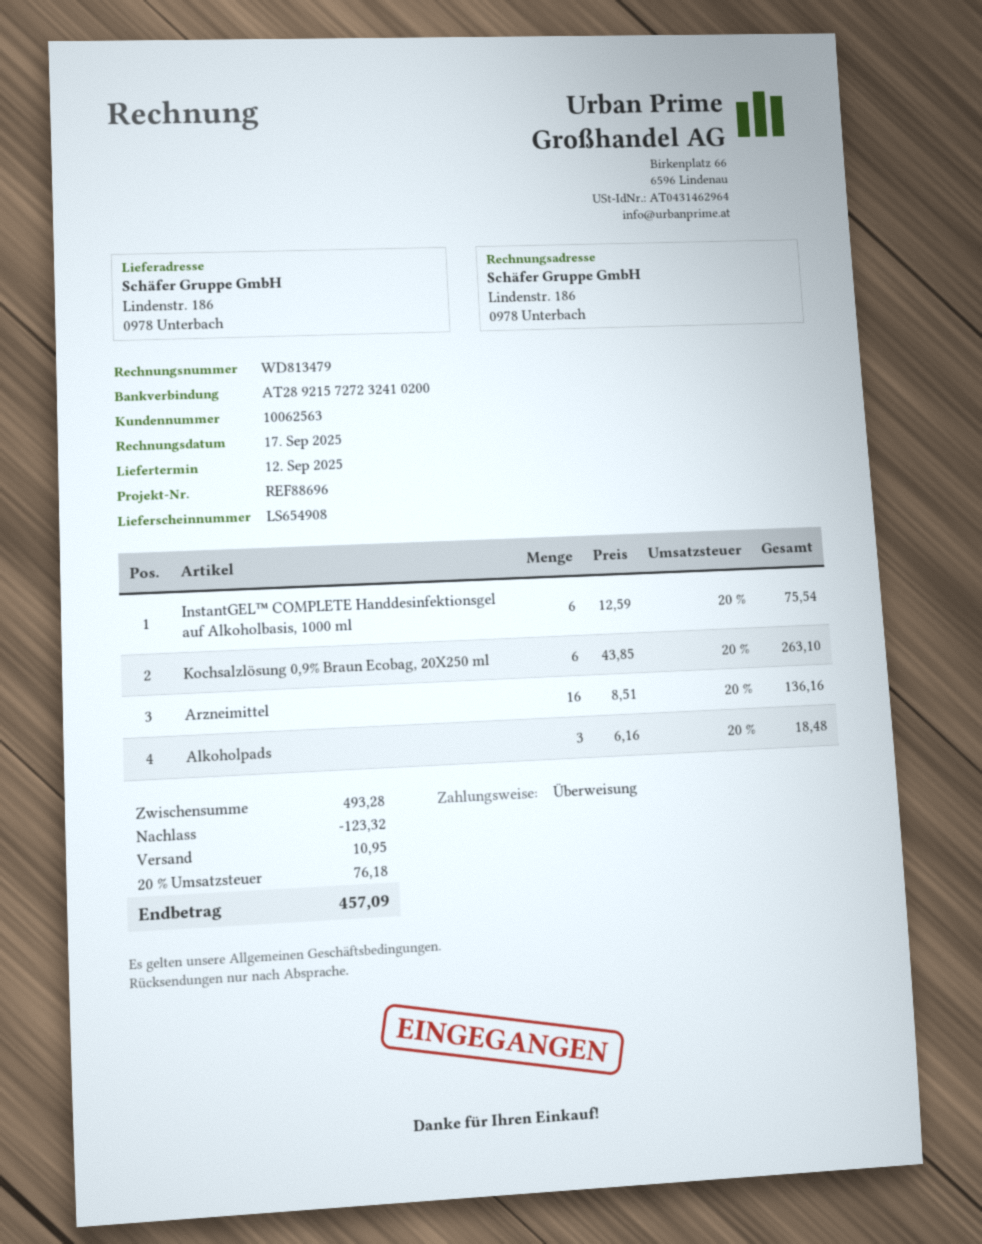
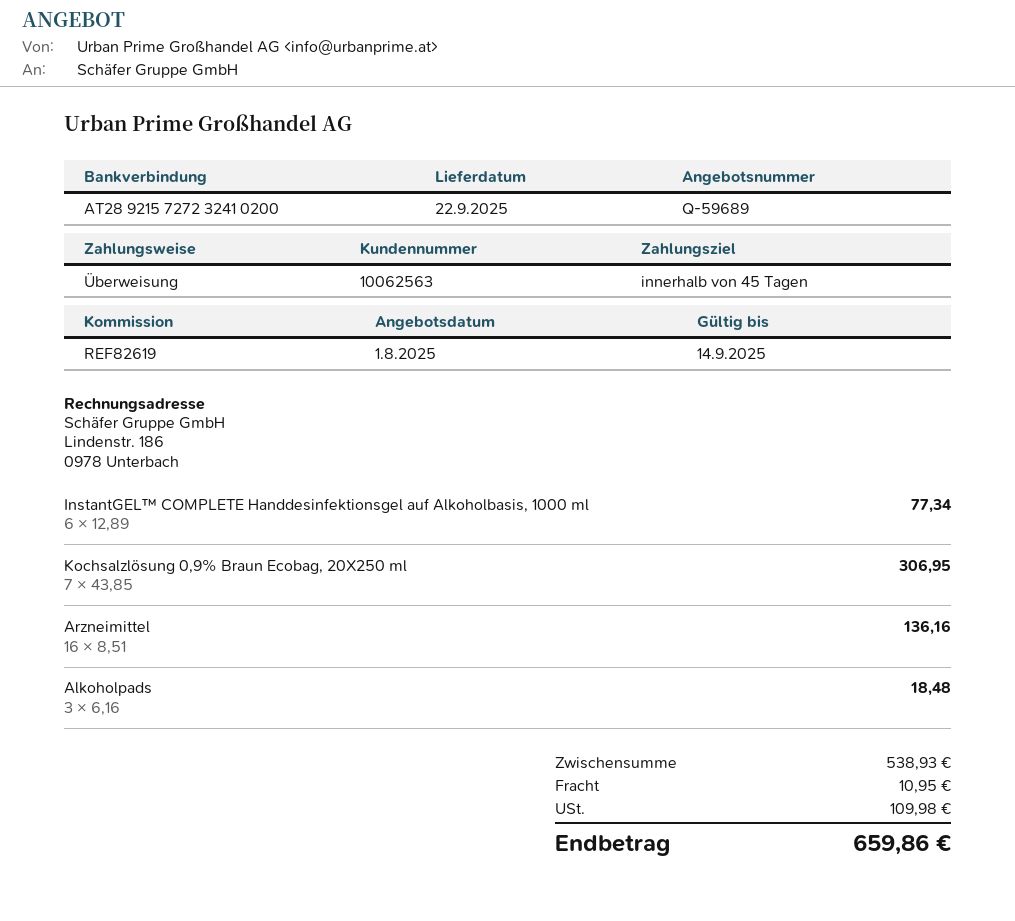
delivery date: 2025-09-12 -> 2025-09-22
reference: REF88696 -> REF82619
InstantGEL™ COMPLETE Handdesinfektionsgel auf Alkoholbasis, 1000 ml: 6 x 12.59 = 75.54 -> 6 x 12.89 = 77.34
Kochsalzlösung 0,9% Braun Ecobag, 20X250 ml: 6 x 43.85 = 263.10 -> 7 x 43.85 = 306.95
subtotal: 493.28 -> 538.93
discount: 123.32 -> none
tax: 76.18 -> 109.98
total: 457.09 -> 659.86

